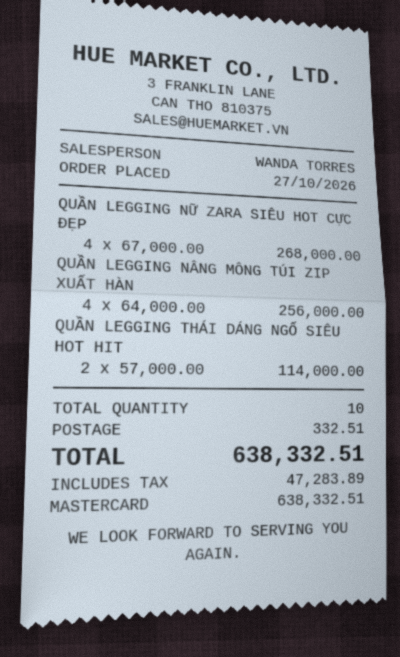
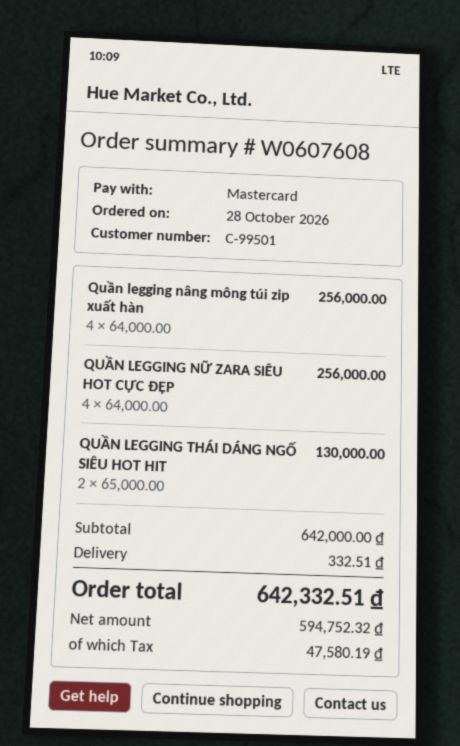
order date: 2026-10-27 -> 2026-10-28
QUẦN LEGGING NỮ ZARA SIÊU HOT CỰC ĐẸP: 4 x 67000.00 = 268000.00 -> 4 x 64000.00 = 256000.00
QUẦN LEGGING THÁI DÁNG NGỐ SIÊU HOT HIT: 2 x 57000.00 = 114000.00 -> 2 x 65000.00 = 130000.00
tax: 47283.89 -> 47580.19
total: 638332.51 -> 642332.51

